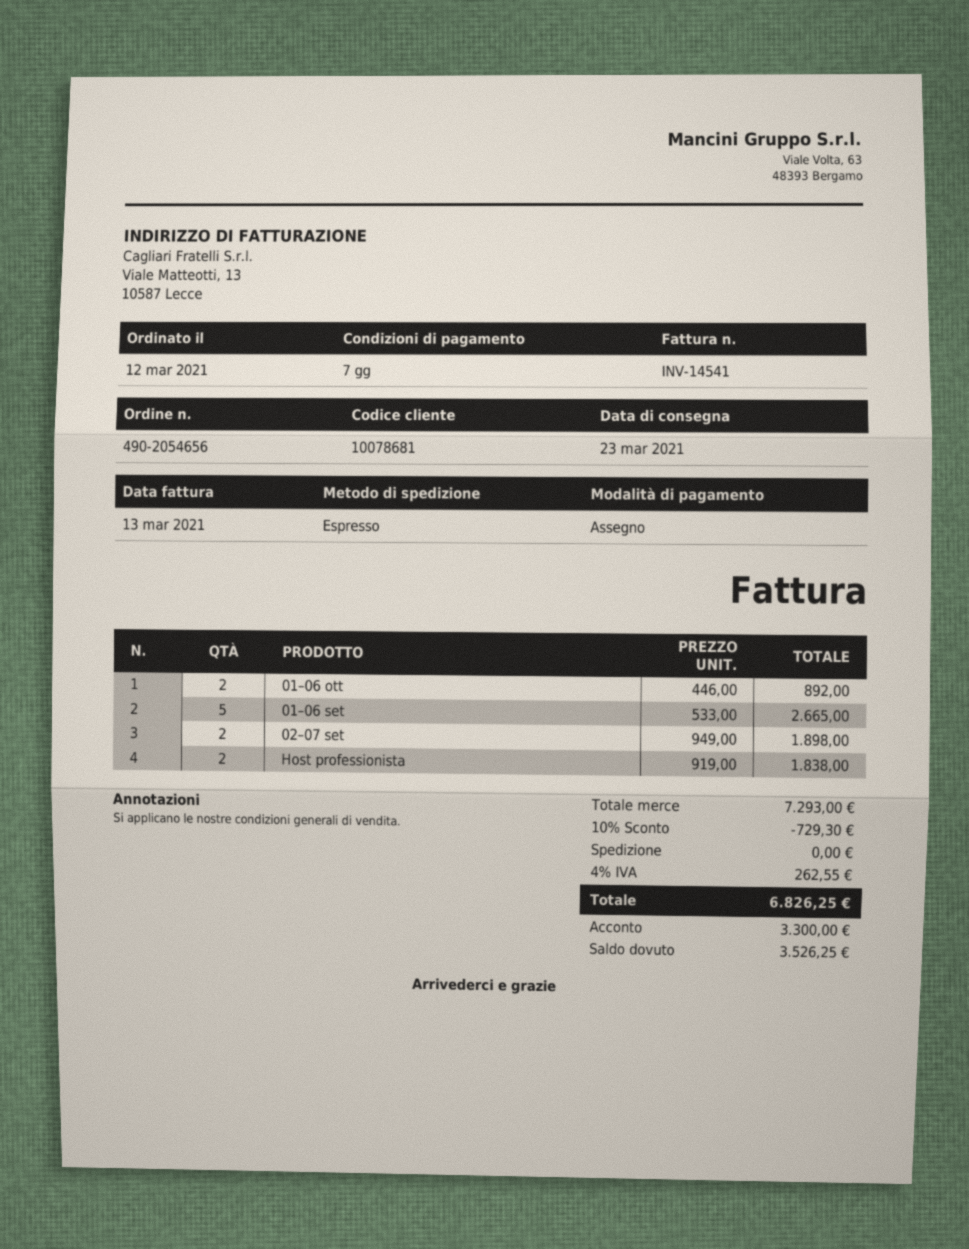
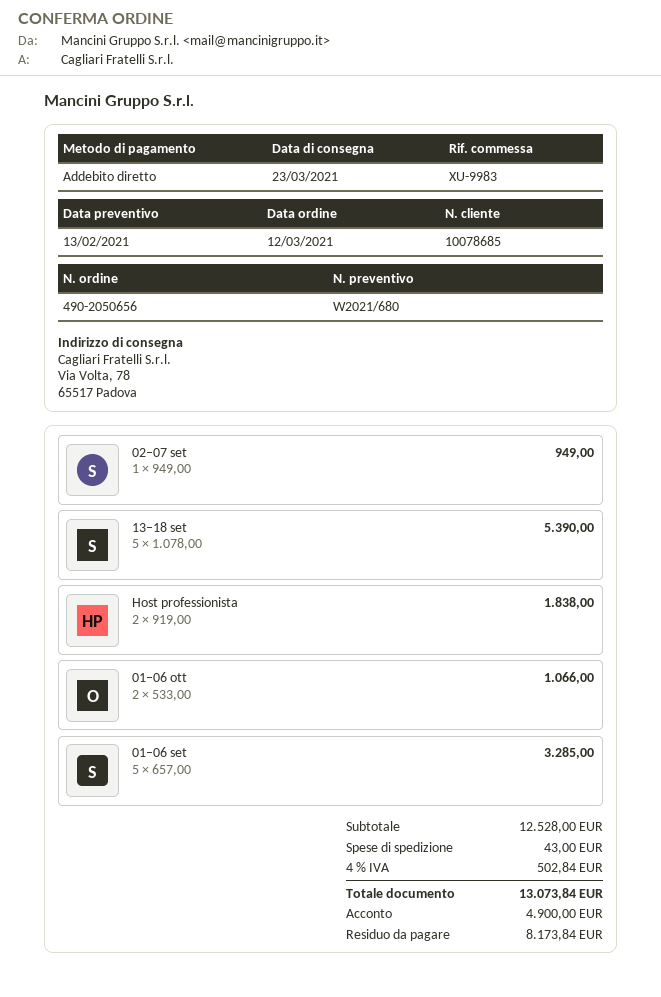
order number: 490-2054656 -> 490-2050656
customer number: 10078681 -> 10078685
payment method: cheque -> direct debit
01–06 ott: 2 x 446.00 = 892.00 -> 2 x 533.00 = 1066.00
01–06 set: 5 x 533.00 = 2665.00 -> 5 x 657.00 = 3285.00
02–07 set: 2 x 949.00 = 1898.00 -> 1 x 949.00 = 949.00
13–18 set: none -> 5 x 1078.00 = 5390.00
subtotal: 7293.00 -> 12528.00
discount: 10% = 729.30 -> none
shipping: 0.00 -> 43.00
tax: 4% = 262.55 -> 4% = 502.84
total: 6826.25 -> 13073.84
deposit: 3300.00 -> 4900.00
balance: 3526.25 -> 8173.84

